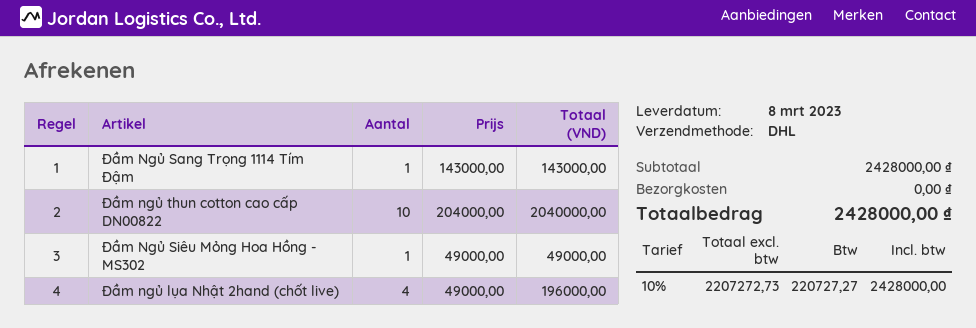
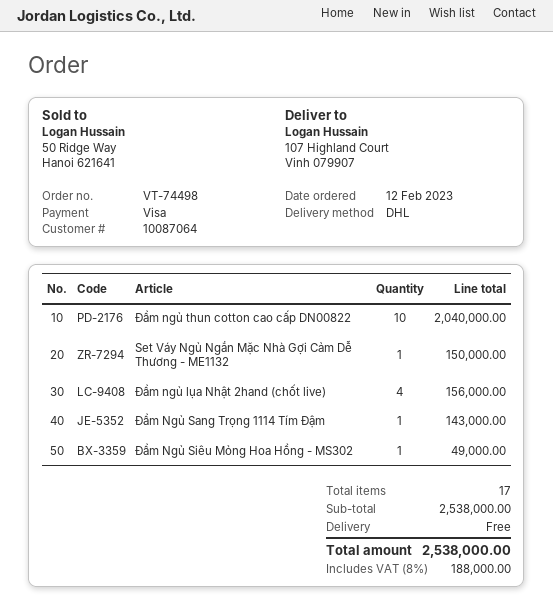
Đầm ngủ lụa Nhật 2hand (chốt live): 4 for 196000.00 -> 4 for 156000.00
Set Váy Ngủ Ngắn Mặc Nhà Gợi Cảm Dễ Thương - ME1132: none -> 1 for 150000.00
subtotal: 2428000.00 -> 2538000.00
tax: 10% = 220727.27 -> 8% = 188000.00
total: 2428000.00 -> 2538000.00

